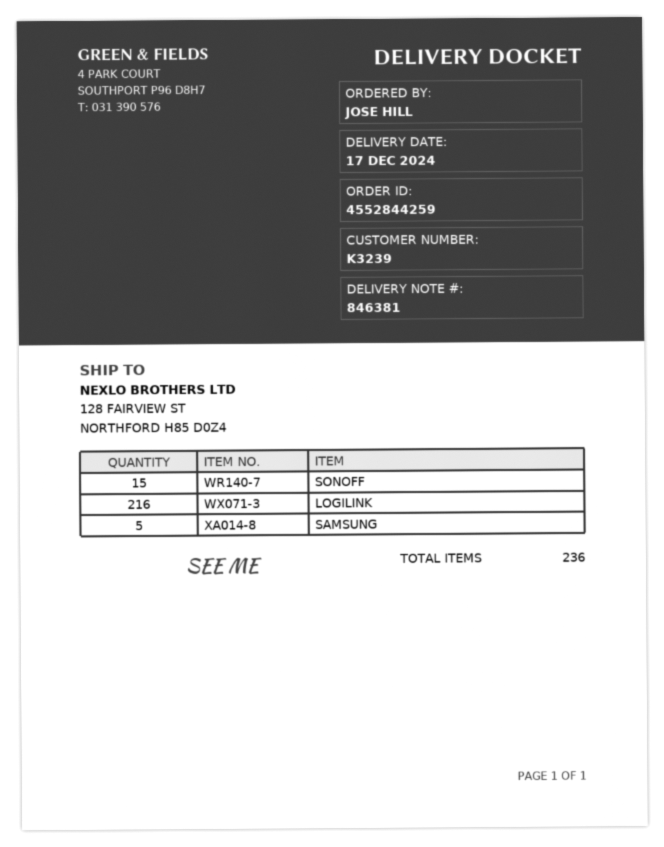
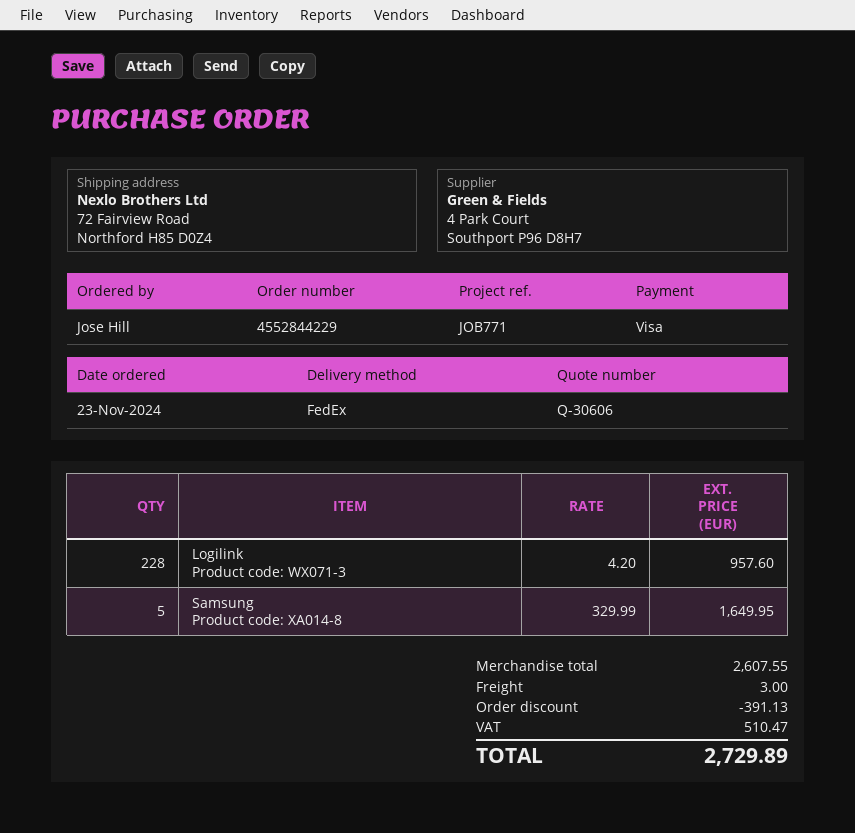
order number: 4552844259 -> 4552844229
ship to: 128 FAIRVIEW ST, NORTHFORD H85 D0Z4 -> 72 Fairview Road, Northford H85 D0Z4
SONOFF: 15 -> none
LOGILINK: 216 -> 228

